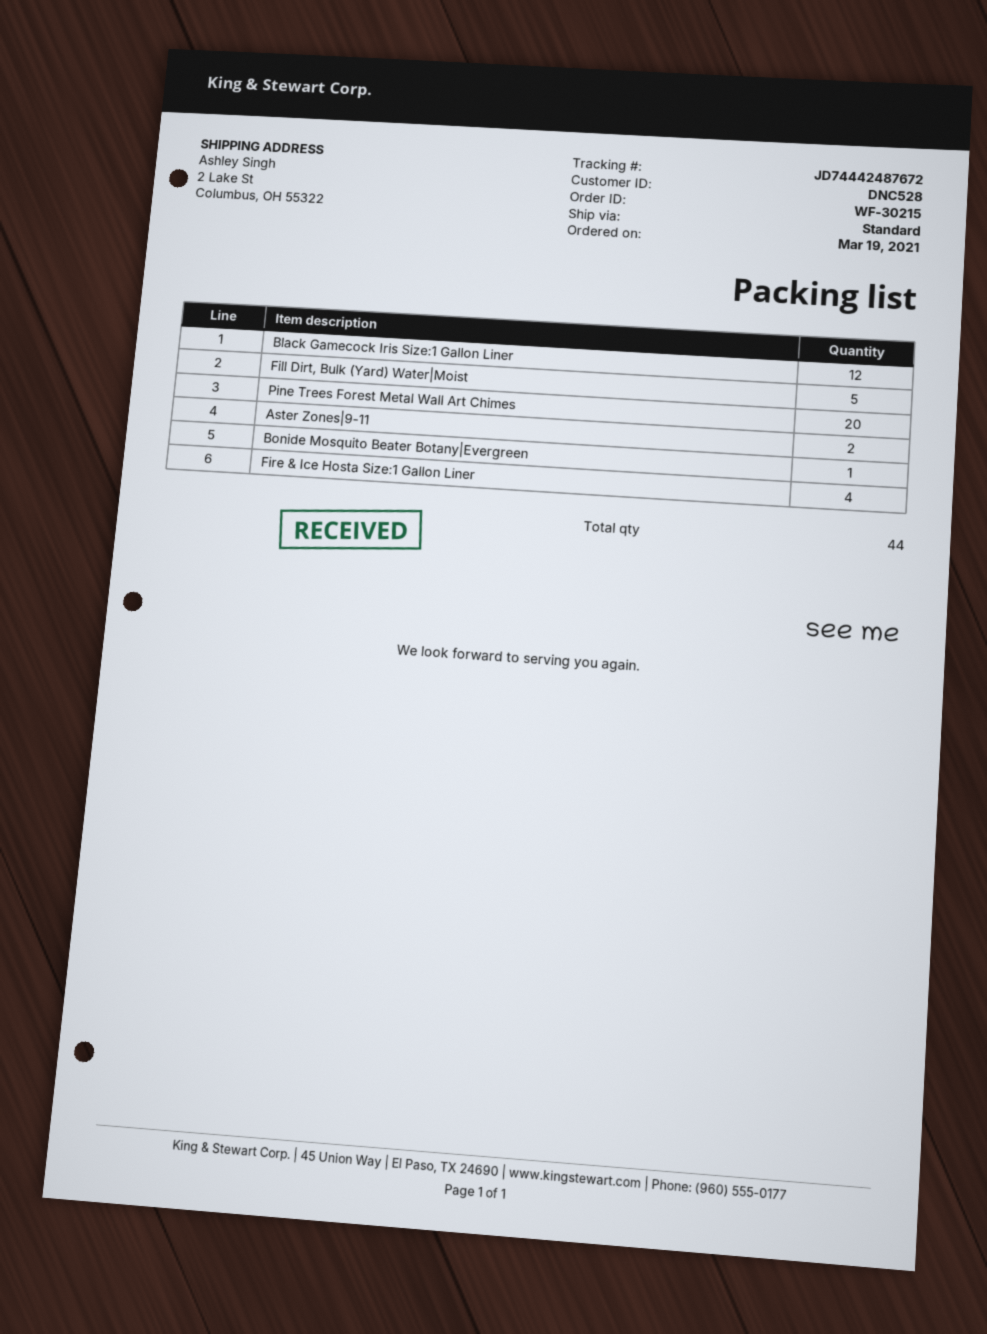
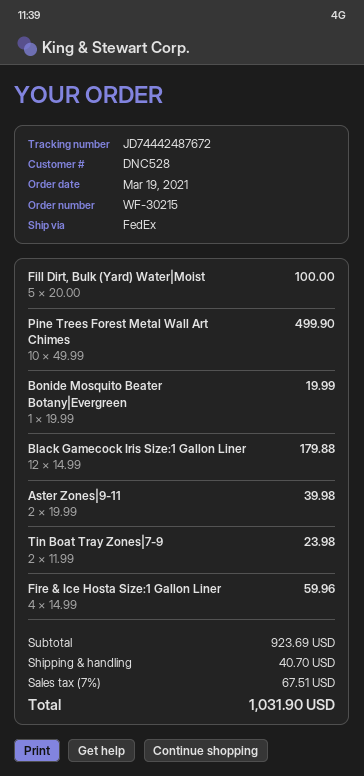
shipping method: standard -> FedEx
Pine Trees Forest Metal Wall Art Chimes: 20 -> 10
Tin Boat Tray Zones|7-9: none -> 2

